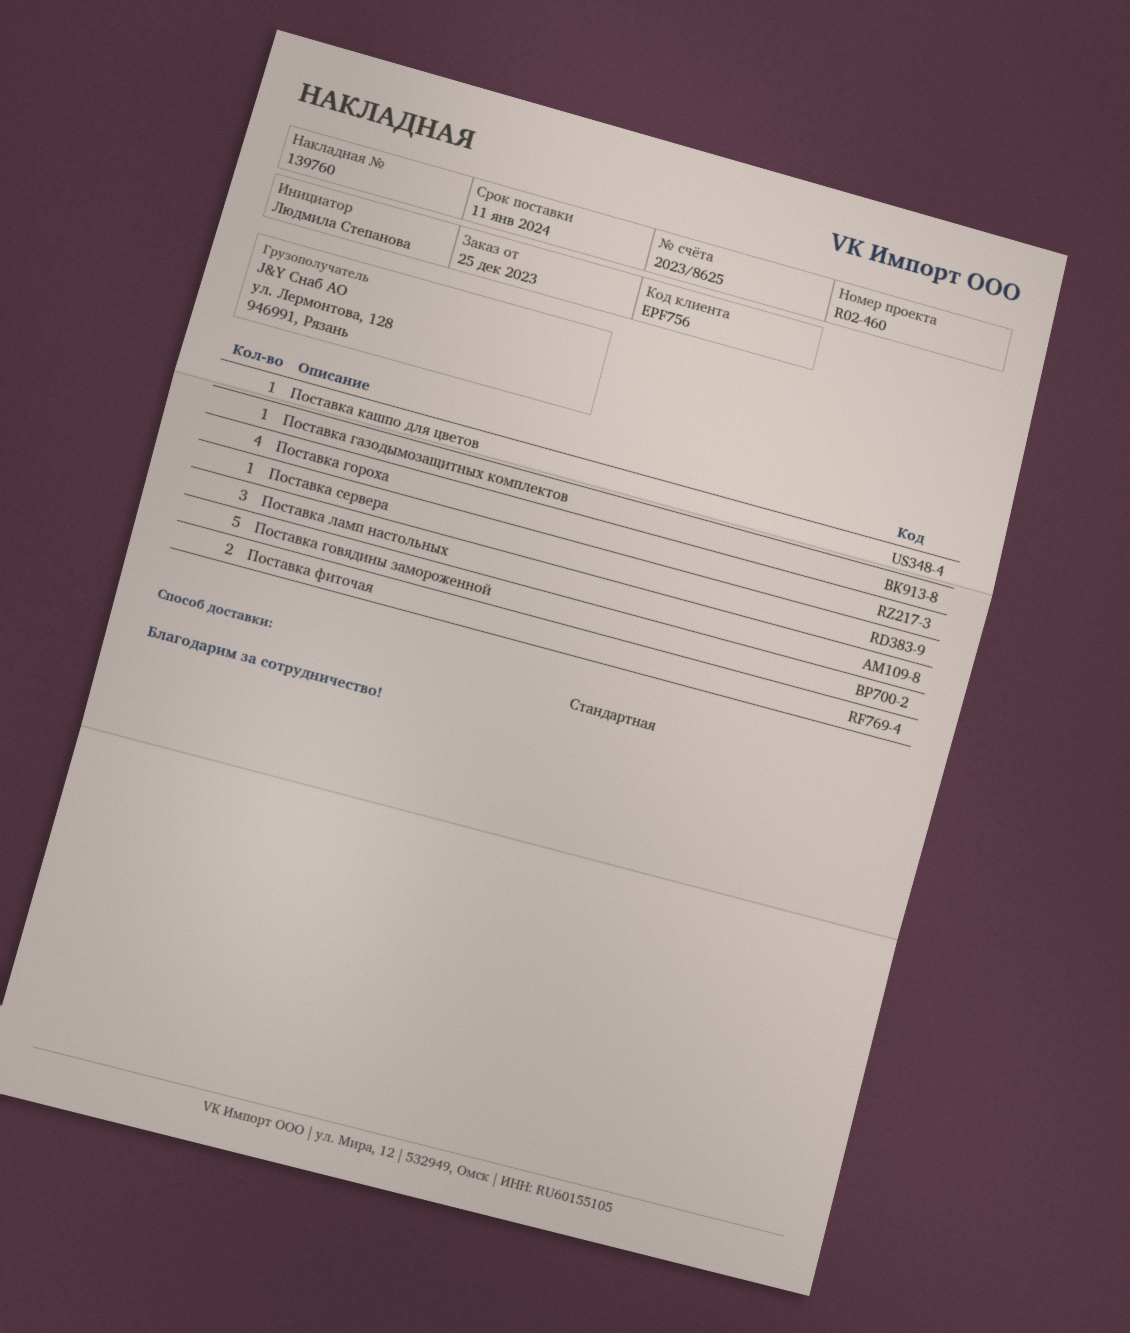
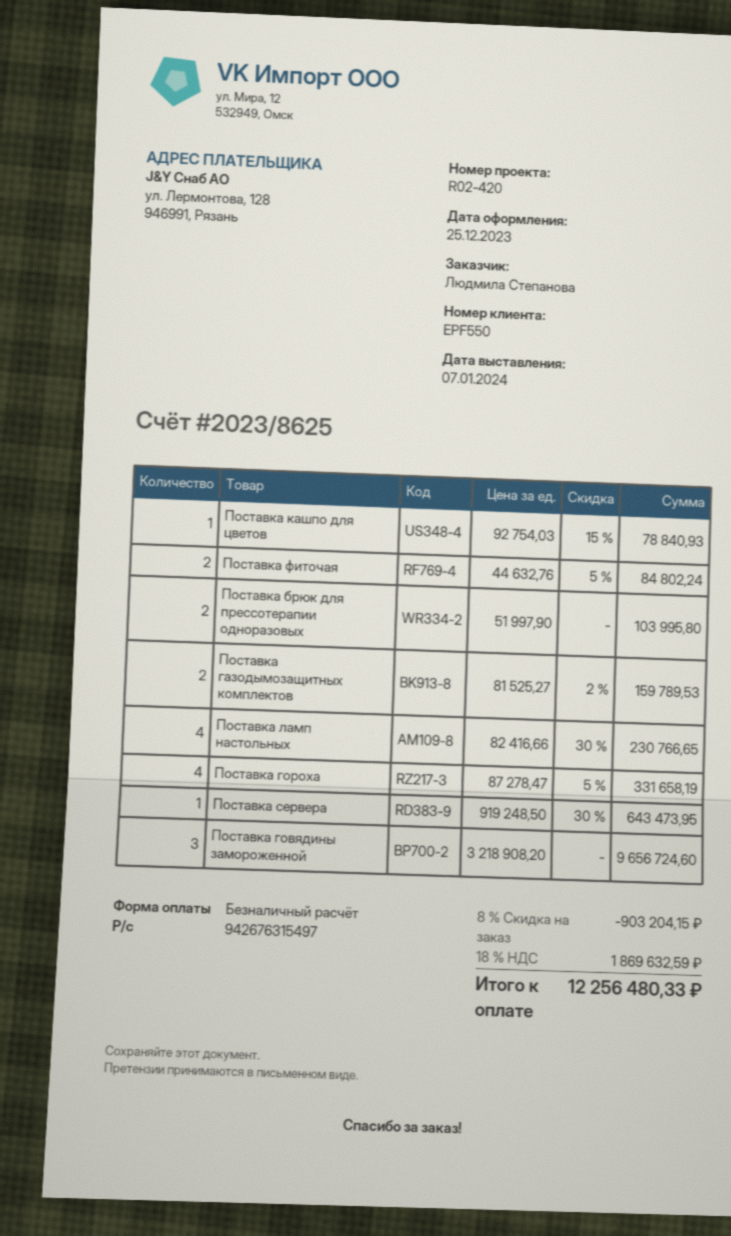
customer number: EPF756 -> EPF550
reference: R02-460 -> R02-420
Поставка газодымозащитных комплектов: 1 -> 2
Поставка ламп настольных: 3 -> 4
Поставка говядины замороженной: 5 -> 3
Поставка брюк для прессотерапии одноразовых: none -> 2

